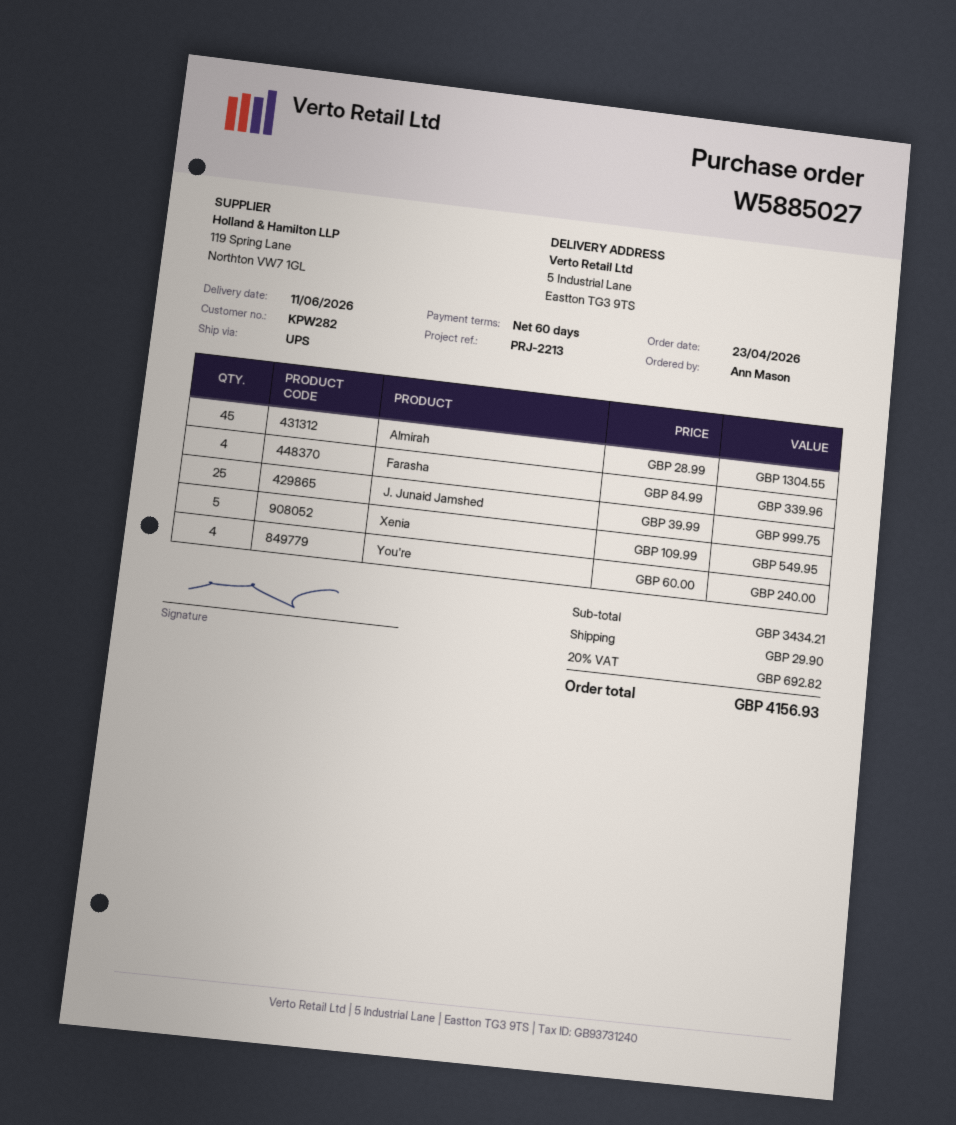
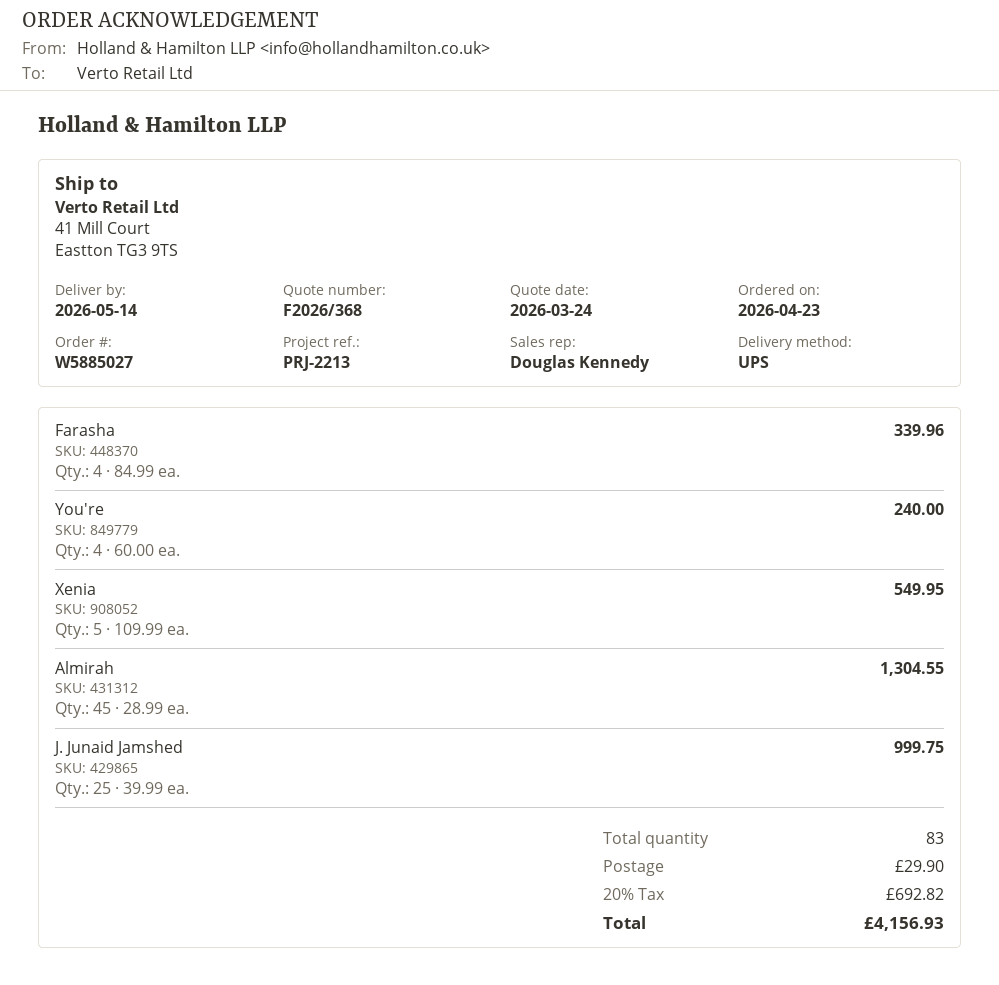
delivery date: 2026-06-11 -> 2026-05-14
ship to: 5 Industrial Lane, Eastton TG3 9TS -> 41 Mill Court, Eastton TG3 9TS

